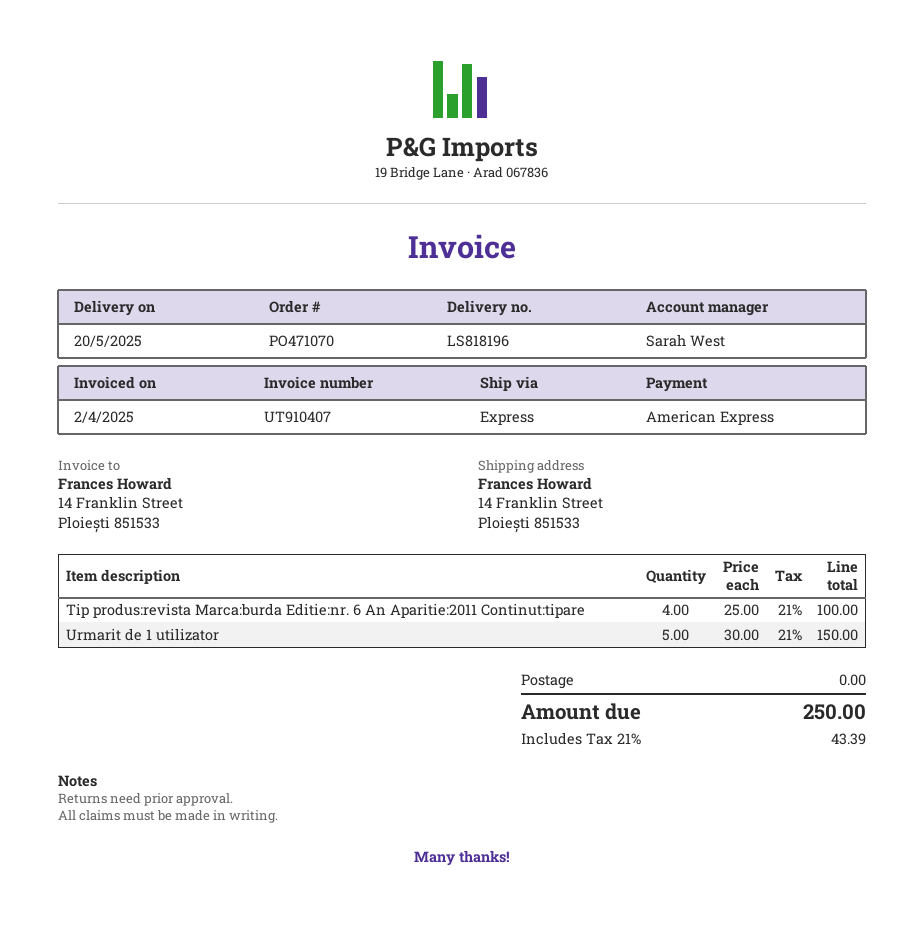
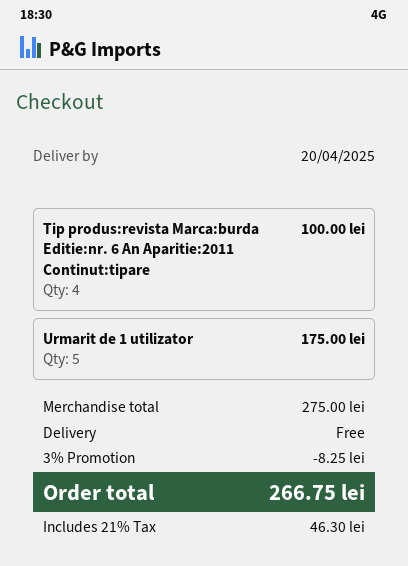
delivery date: 2025-05-20 -> 2025-04-20
Urmarit de 1 utilizator: 5 for 150.00 -> 5 for 175.00
discount: none -> 3% = 8.25
tax: 21% = 43.39 -> 21% = 46.30
total: 250.00 -> 266.75

